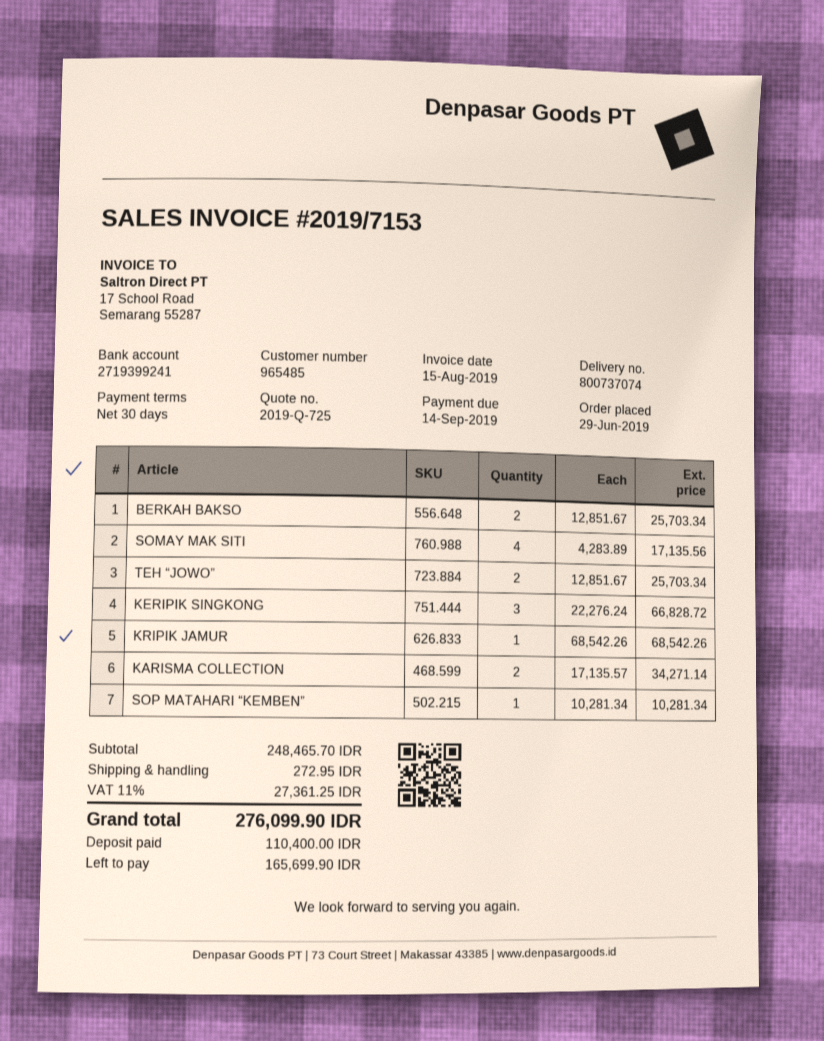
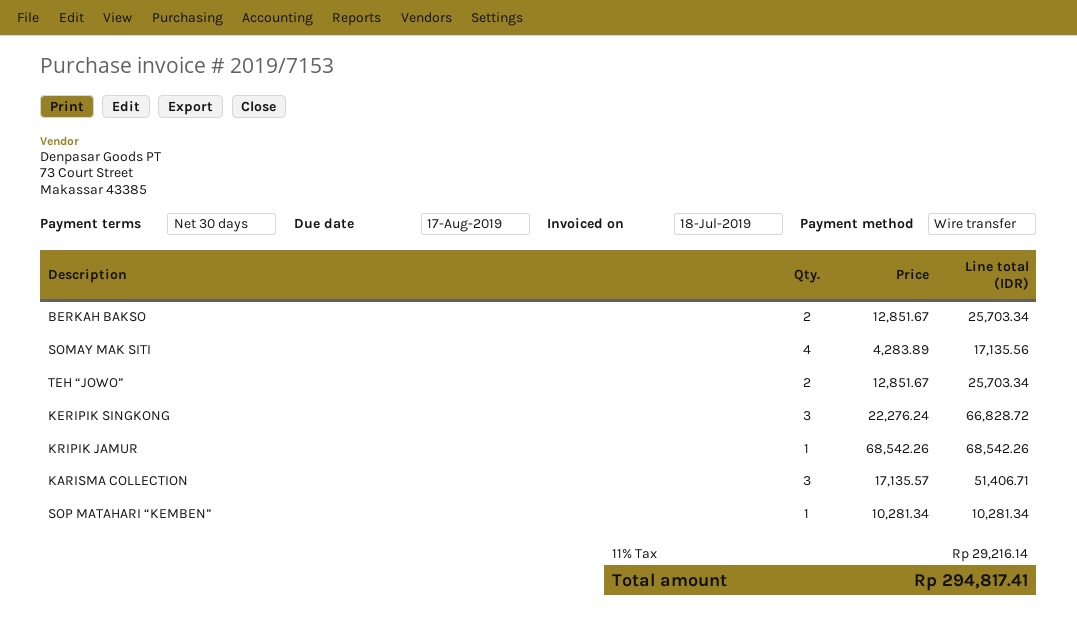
invoice date: 2019-08-15 -> 2019-07-18
due date: 2019-09-14 -> 2019-08-17
KARISMA COLLECTION: 2 x 17135.57 = 34271.14 -> 3 x 17135.57 = 51406.71
shipping: 272.95 -> none
tax: 11% = 27361.25 -> 11% = 29216.14
total: 276099.90 -> 294817.41

